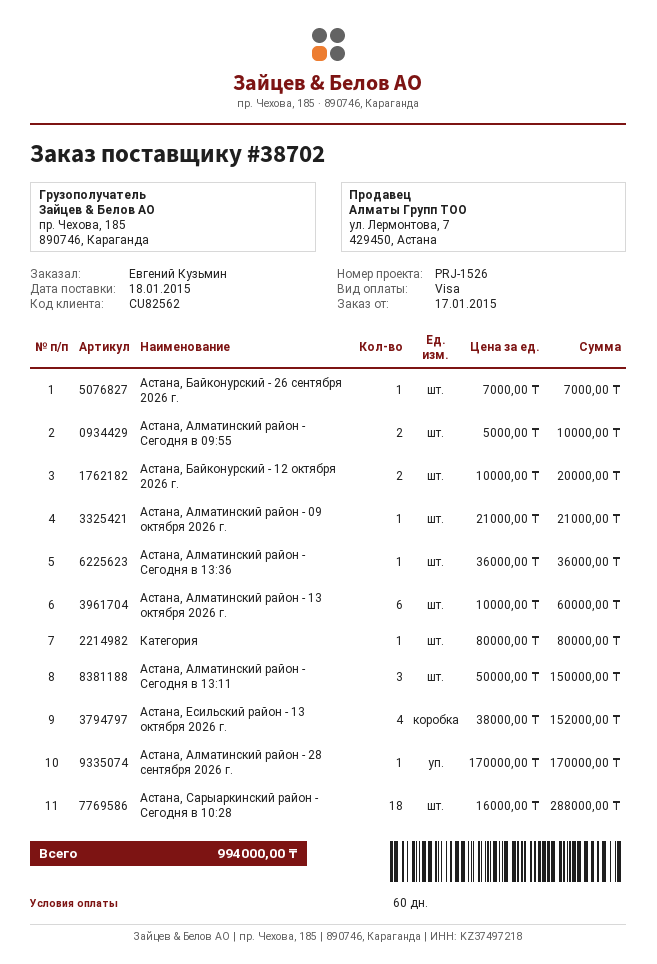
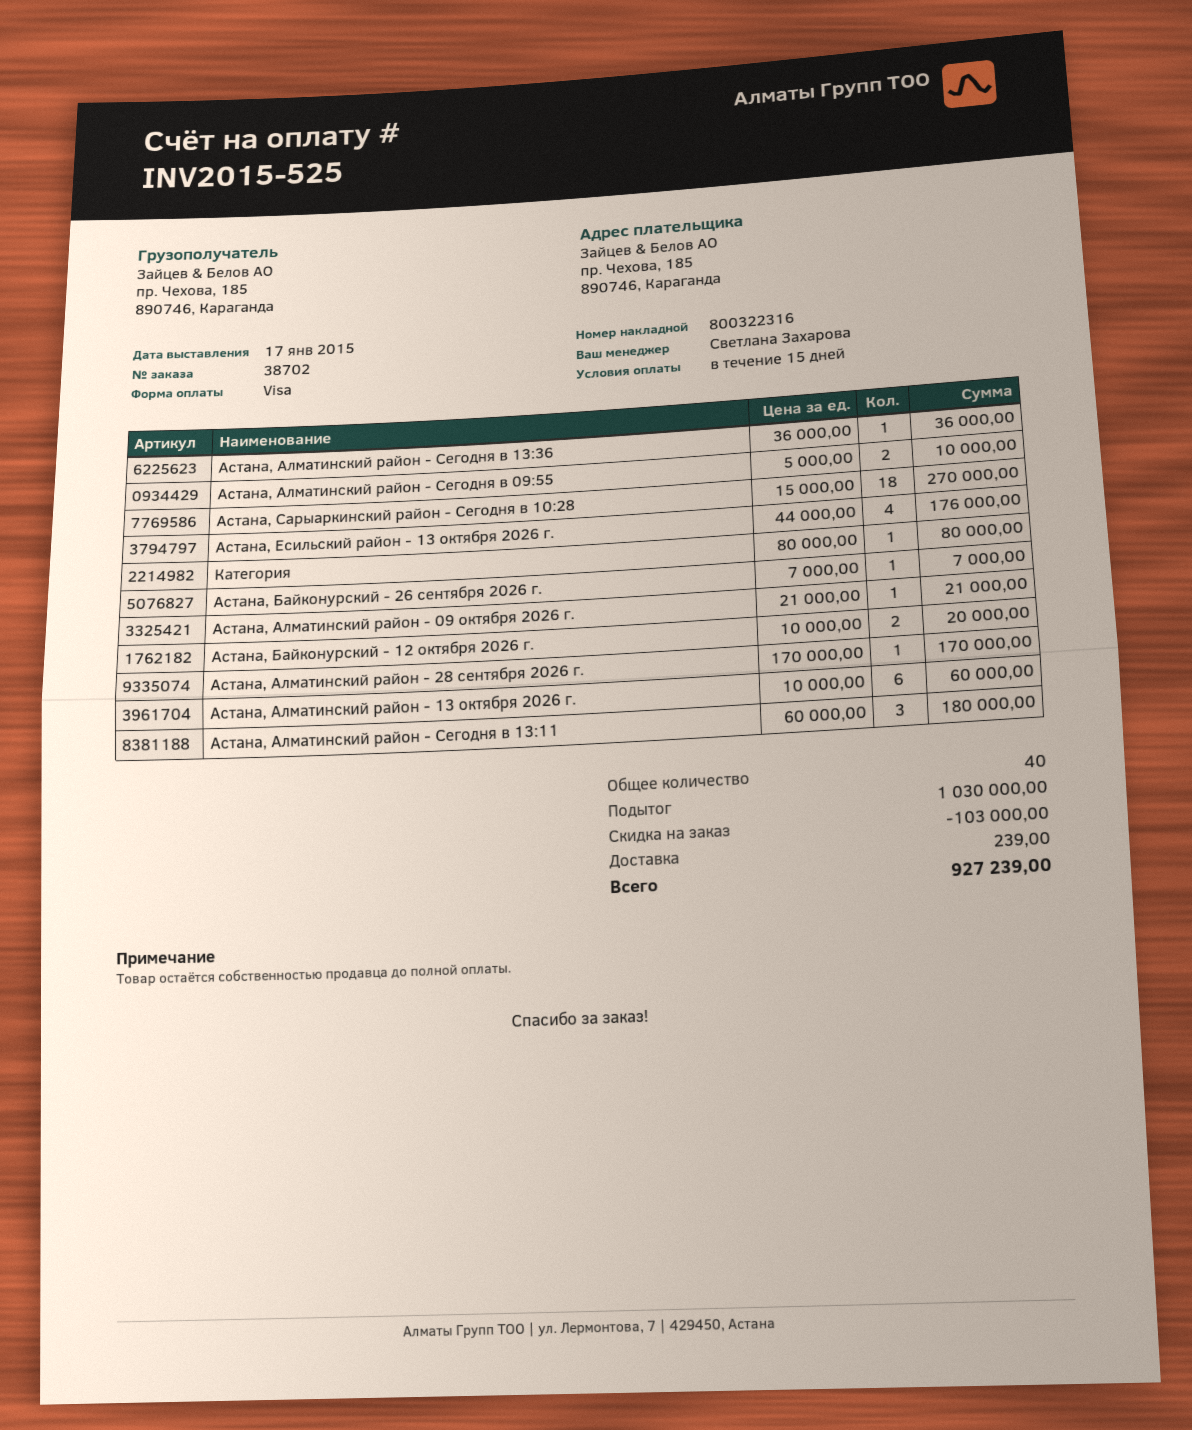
payment terms: 60 days -> 15 days
Астана, Алматинский район - Сегодня в 13:11: 3 x 50000.00 = 150000.00 -> 3 x 60000.00 = 180000.00
Астана, Есильский район - 13 октября 2026 г.: 4 x 38000.00 = 152000.00 -> 4 x 44000.00 = 176000.00
Астана, Сарыаркинский район - Сегодня в 10:28: 18 x 16000.00 = 288000.00 -> 18 x 15000.00 = 270000.00
discount: none -> 103000.00
shipping: none -> 239.00
total: 994000.00 -> 927239.00

